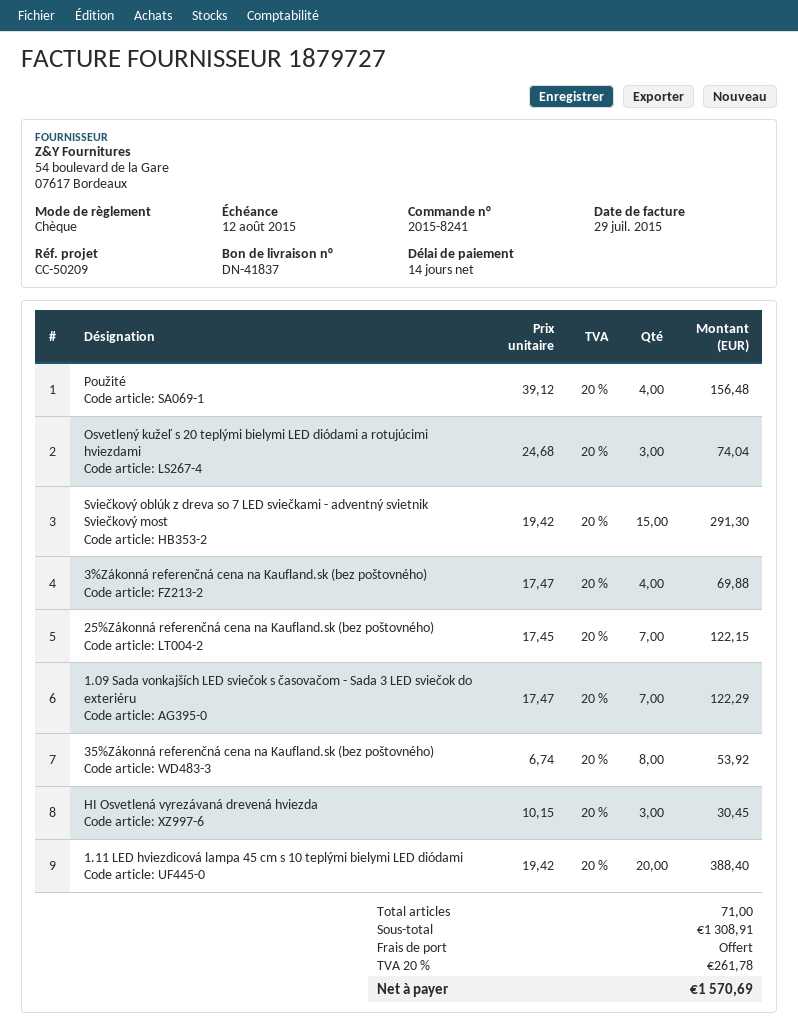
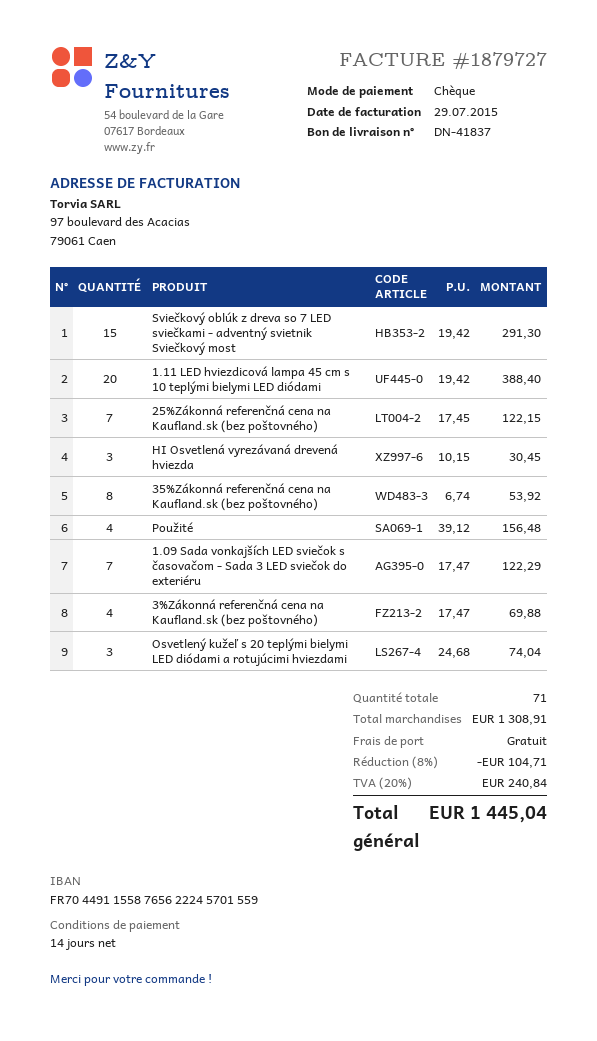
discount: none -> 8% = 104.71
tax: 20% = 261.78 -> 20% = 240.84
total: 1570.69 -> 1445.04

